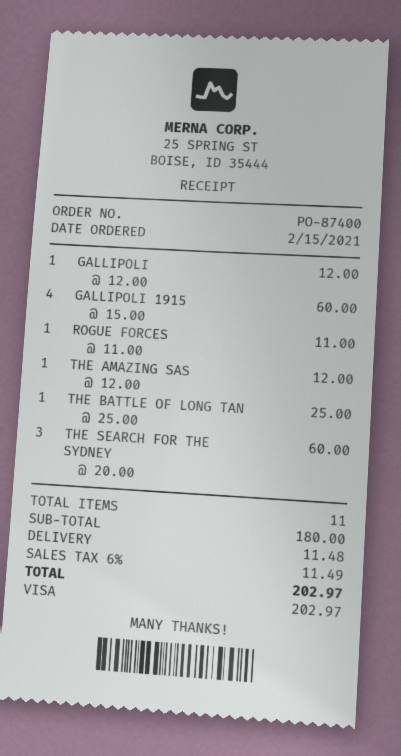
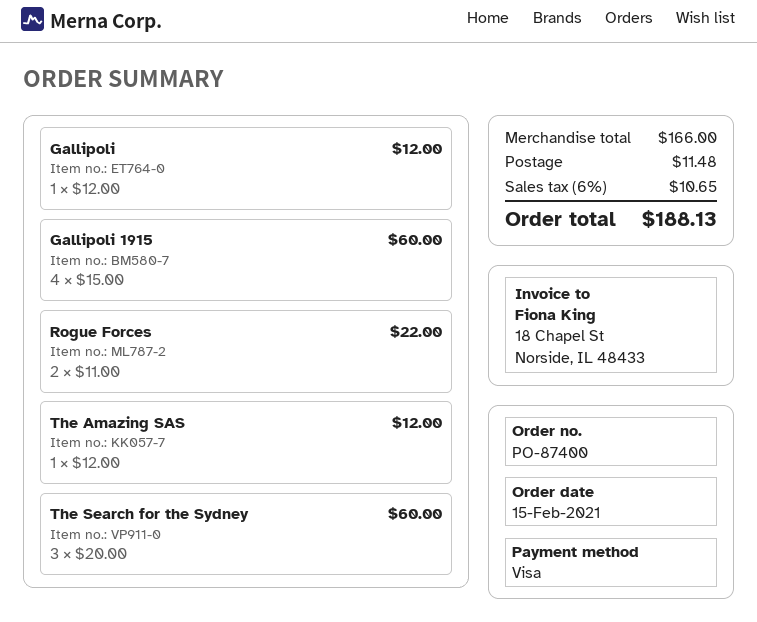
ROGUE FORCES: 1 x 11.00 = 11.00 -> 2 x 11.00 = 22.00
THE BATTLE OF LONG TAN: 1 x 25.00 = 25.00 -> none
subtotal: 180.00 -> 166.00
tax: 6% = 11.49 -> 6% = 10.65
total: 202.97 -> 188.13

